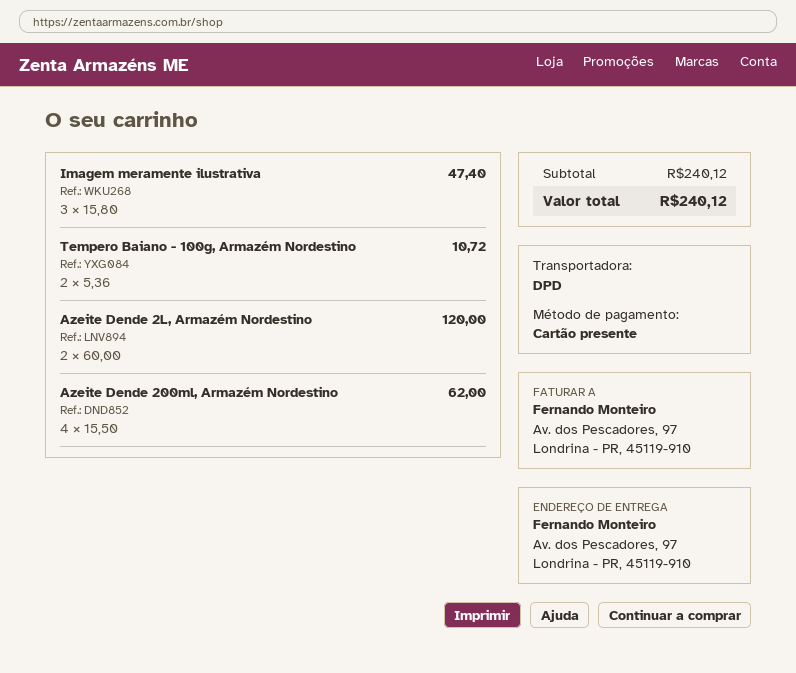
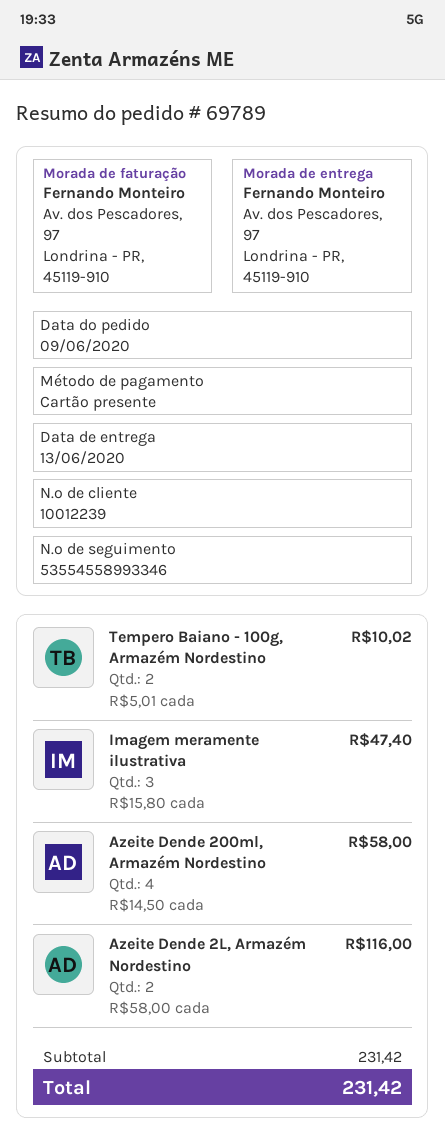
Tempero Baiano - 100g, Armazém Nordestino: 2 x 5.36 = 10.72 -> 2 x 5.01 = 10.02
Azeite Dende 2L, Armazém Nordestino: 2 x 60.00 = 120.00 -> 2 x 58.00 = 116.00
Azeite Dende 200ml, Armazém Nordestino: 4 x 15.50 = 62.00 -> 4 x 14.50 = 58.00
subtotal: 240.12 -> 231.42
total: 240.12 -> 231.42

